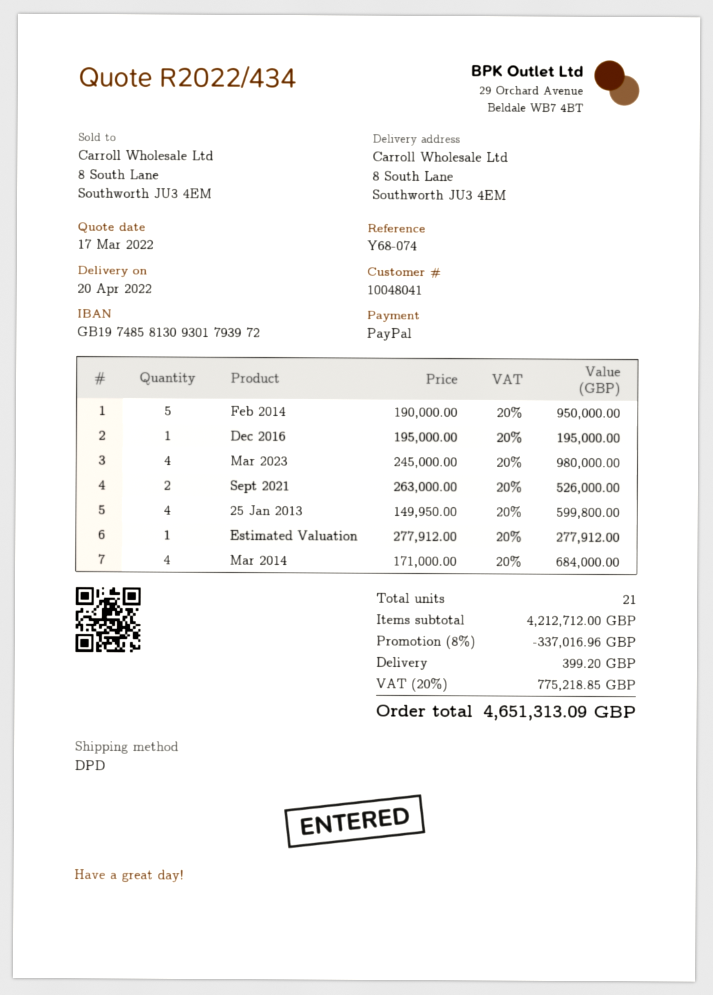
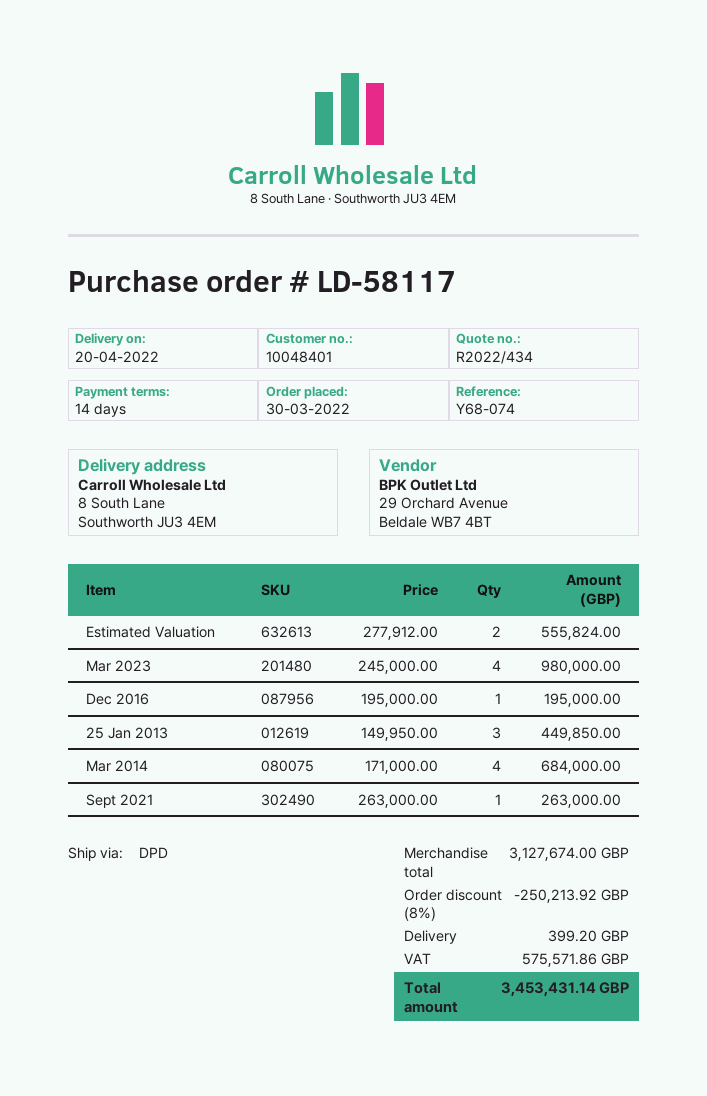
customer number: 10048041 -> 10048401
Feb 2014: 5 x 190000.00 = 950000.00 -> none
Sept 2021: 2 x 263000.00 = 526000.00 -> 1 x 263000.00 = 263000.00
25 Jan 2013: 4 x 149950.00 = 599800.00 -> 3 x 149950.00 = 449850.00
Estimated Valuation: 1 x 277912.00 = 277912.00 -> 2 x 277912.00 = 555824.00
subtotal: 4212712.00 -> 3127674.00
discount: 8% = 337016.96 -> 8% = 250213.92
tax: 775218.85 -> 575571.86
total: 4651313.09 -> 3453431.14

